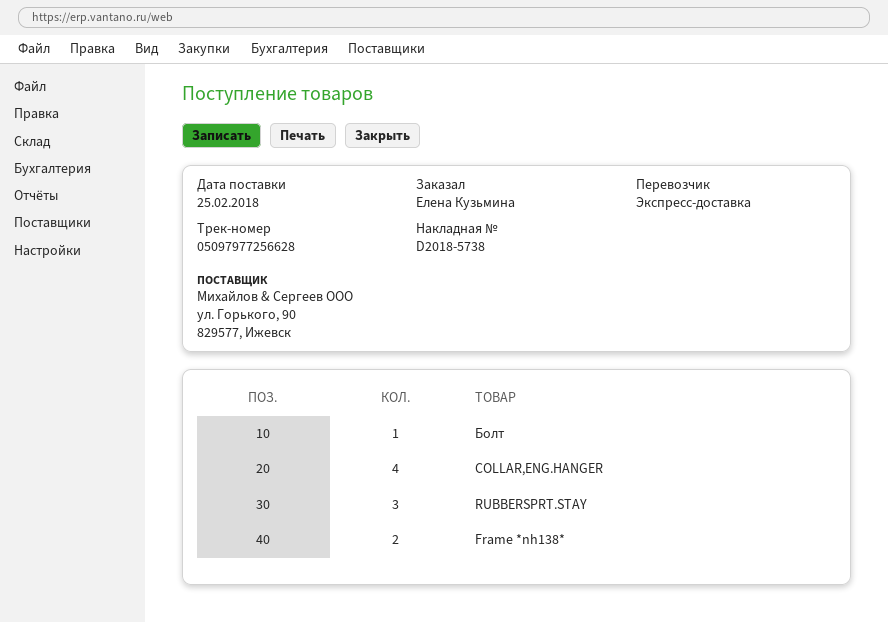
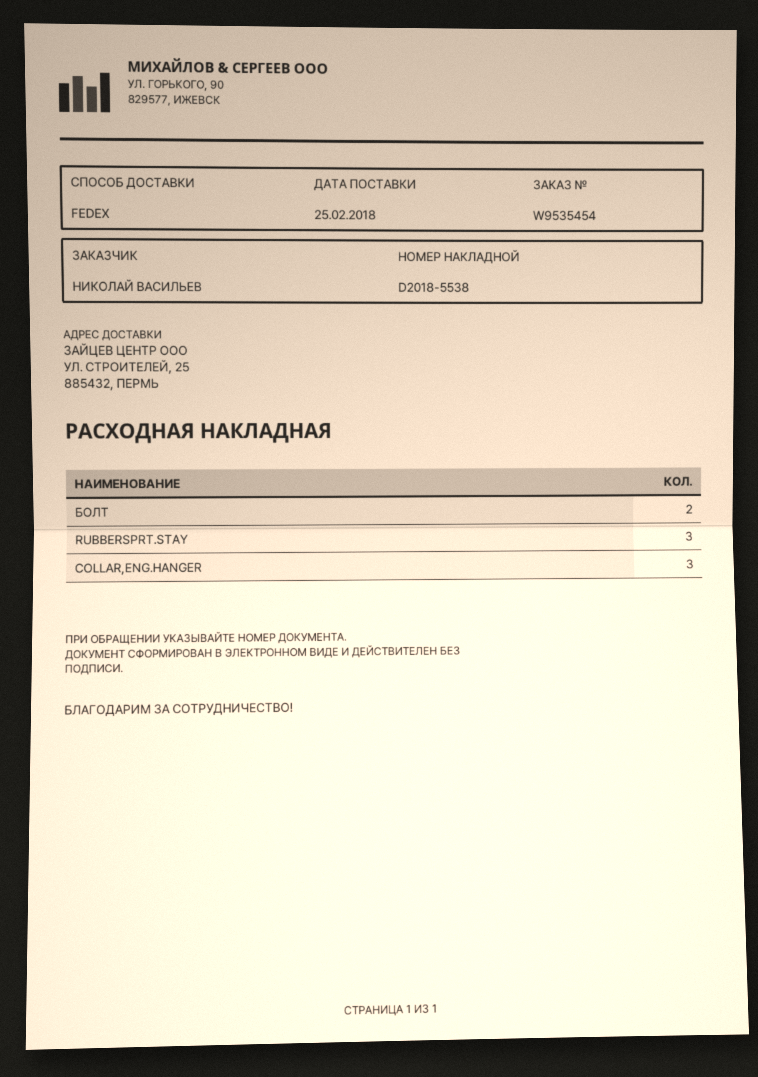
delivery note number: D2018-5738 -> D2018-5538
ordered by: Елена Кузьмина -> НИКОЛАЙ ВАСИЛЬЕВ
shipping method: express -> FedEx
Болт: 1 -> 2
COLLAR,ENG.HANGER: 4 -> 3
Frame *nh138*: 2 -> none

